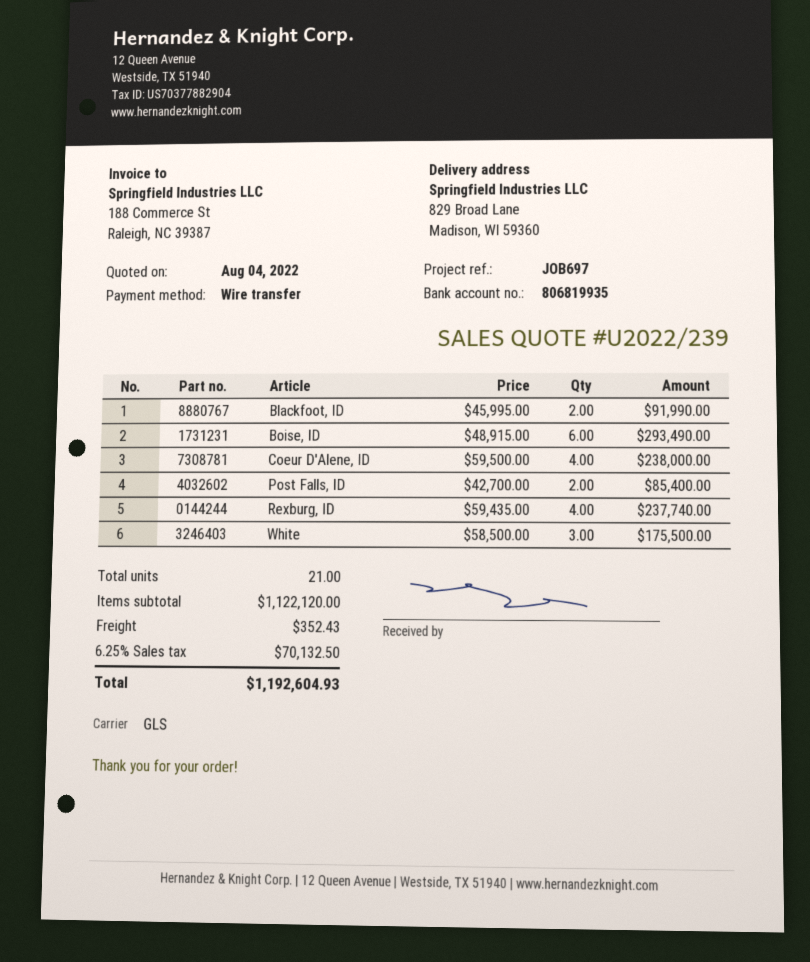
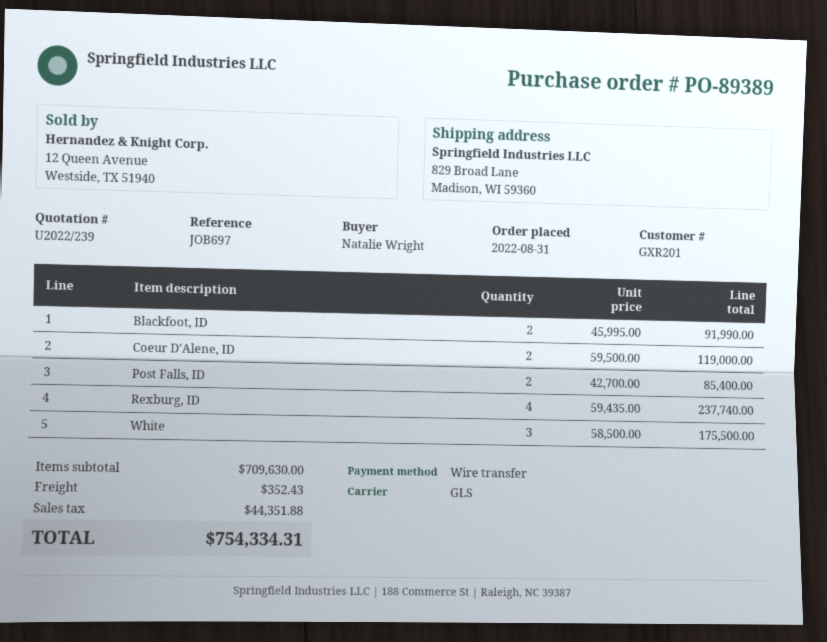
Boise, ID: 6 x 48915.00 = 293490.00 -> none
Coeur D'Alene, ID: 4 x 59500.00 = 238000.00 -> 2 x 59500.00 = 119000.00
subtotal: 1122120.00 -> 709630.00
tax: 70132.50 -> 44351.88
total: 1192604.93 -> 754334.31

